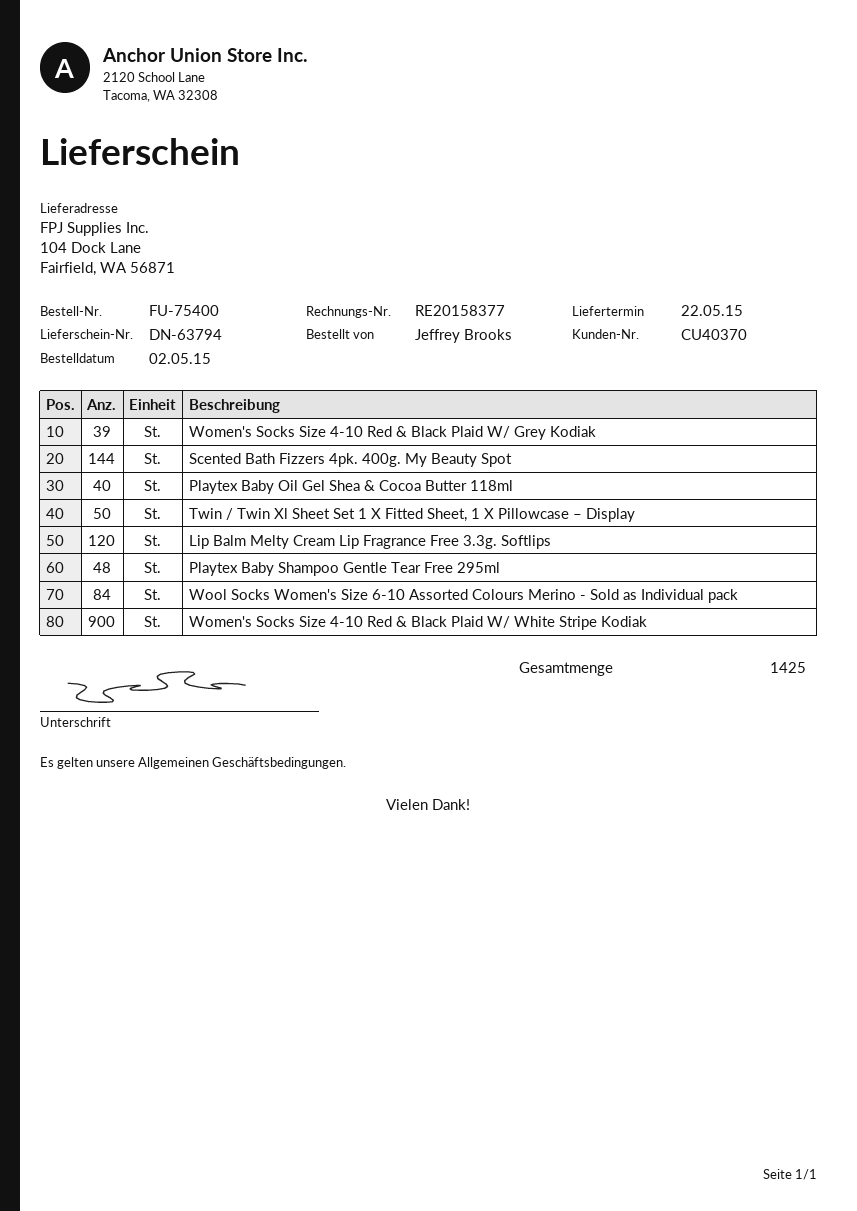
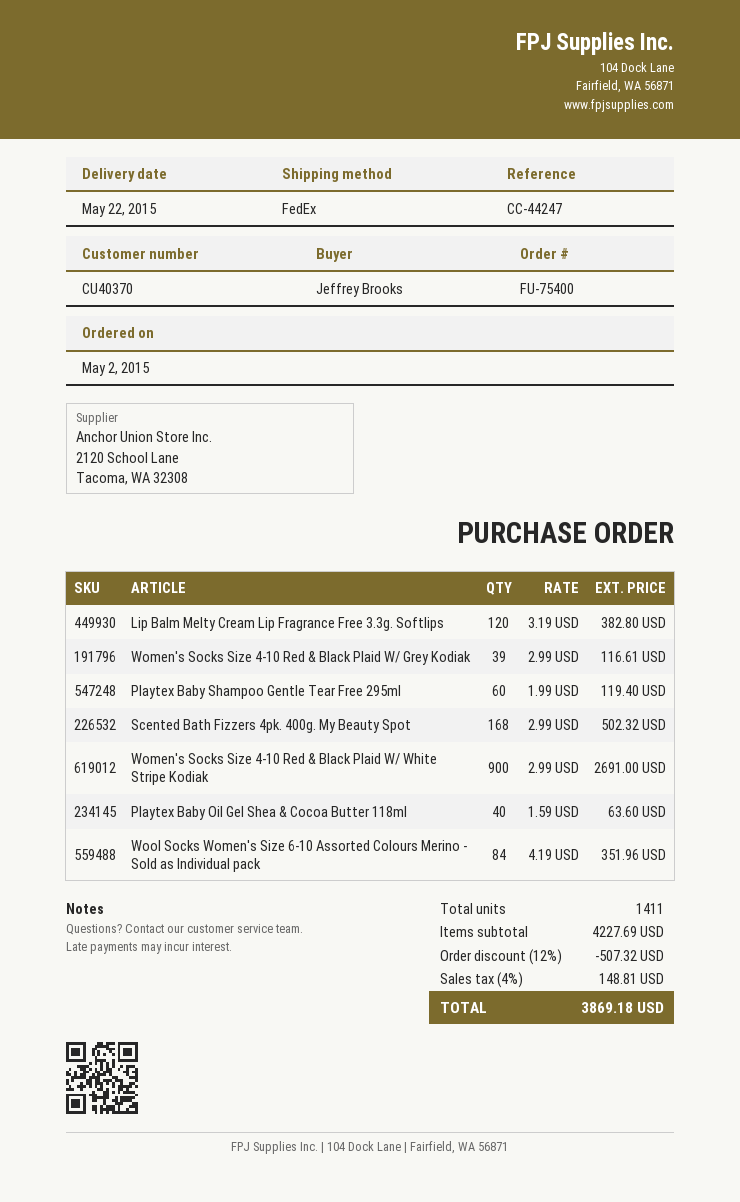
Scented Bath Fizzers 4pk. 400g. My Beauty Spot: 144 -> 168
Twin / Twin Xl Sheet Set 1 X Fitted Sheet, 1 X Pillowcase – Display: 50 -> none
Playtex Baby Shampoo Gentle Tear Free 295ml: 48 -> 60
total quantity: 1425 -> 1411

